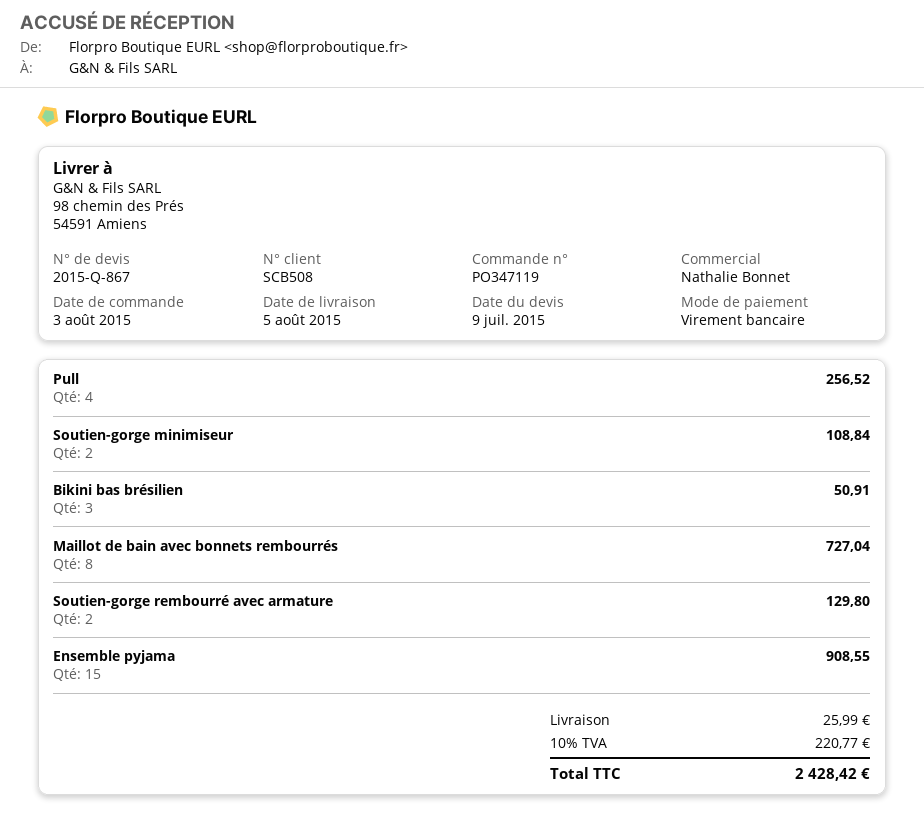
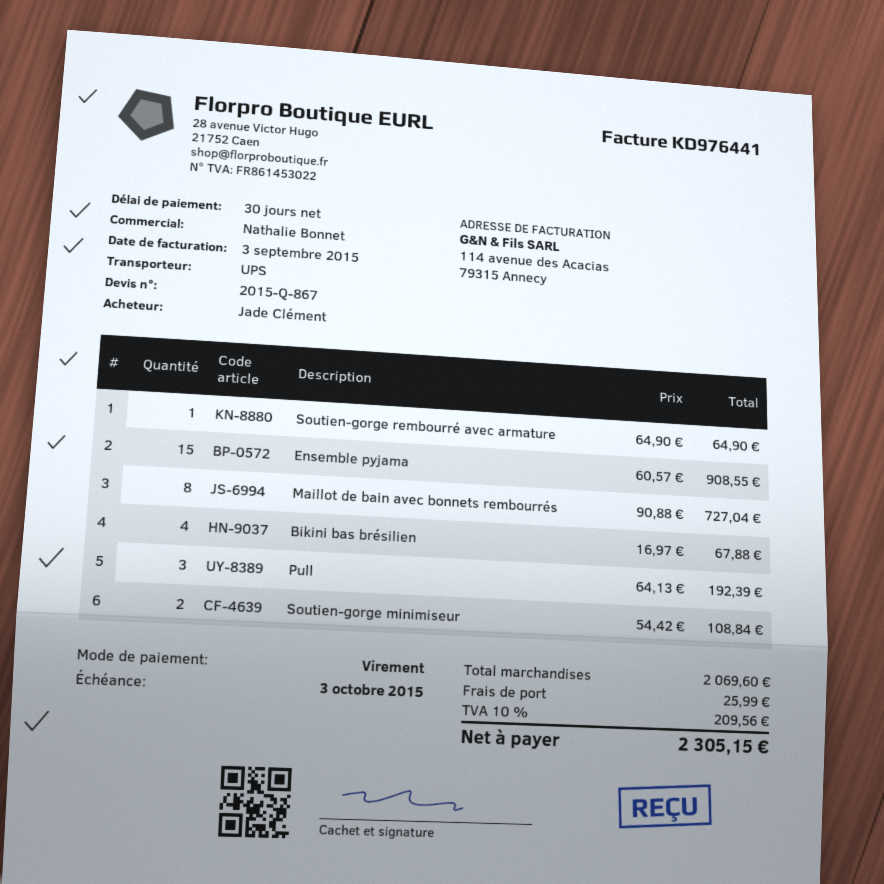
Pull: 4 for 256.52 -> 3 for 192.39
Bikini bas brésilien: 3 for 50.91 -> 4 for 67.88
Soutien-gorge rembourré avec armature: 2 for 129.80 -> 1 for 64.90
tax: 10% = 220.77 -> 10% = 209.56
total: 2428.42 -> 2305.15

